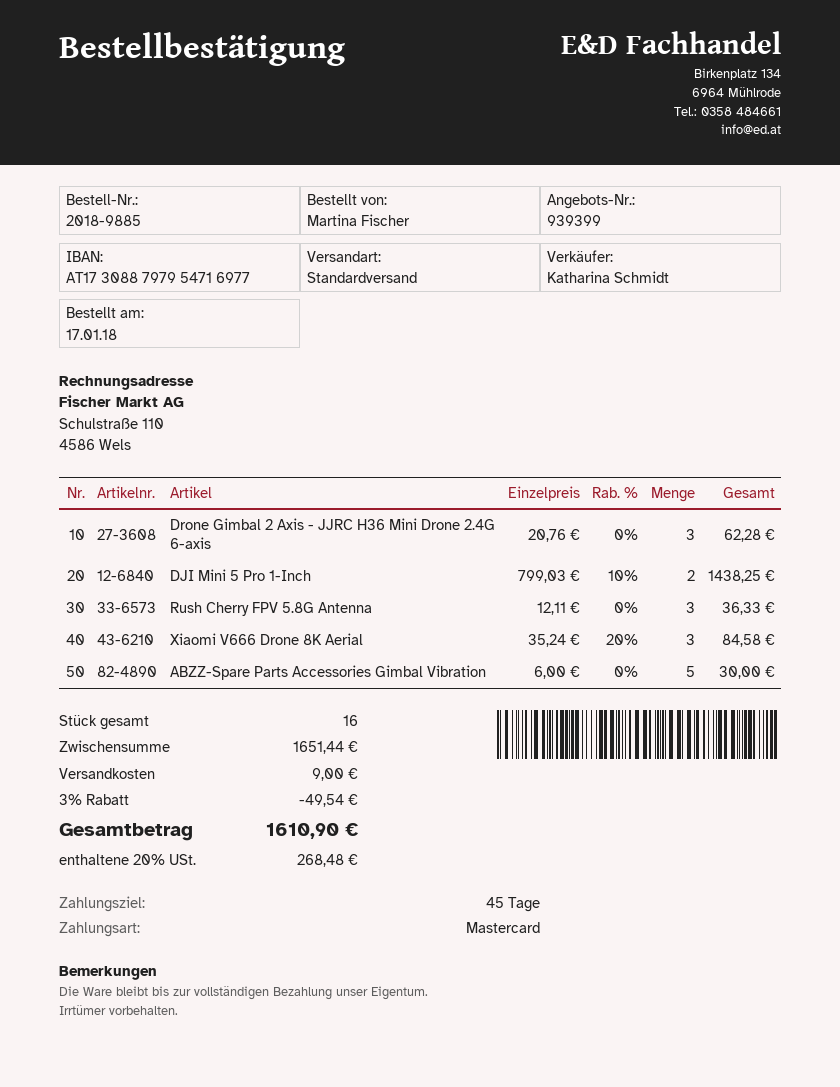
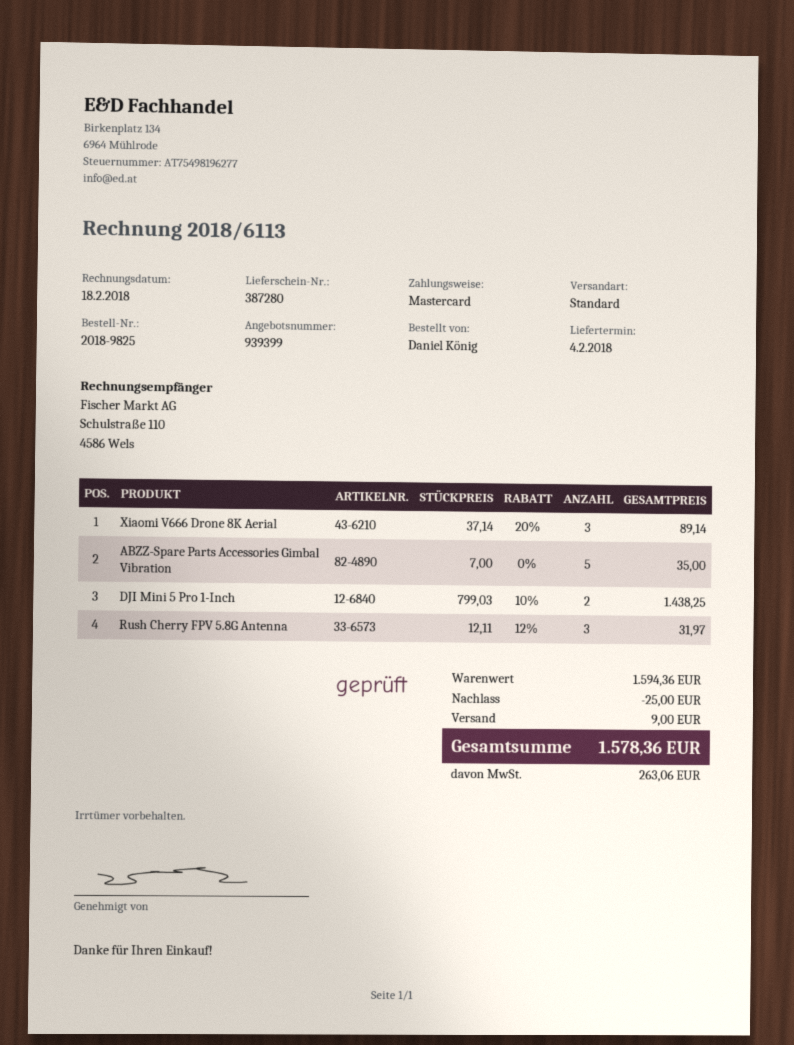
order number: 2018-9885 -> 2018-9825
ordered by: Martina Fischer -> Daniel König
Drone Gimbal 2 Axis - JJRC H36 Mini Drone 2.4G 6-axis: 3 x 20.76 = 62.28 -> none
Rush Cherry FPV 5.8G Antenna: 3 x 12.11 = 36.33 -> 3 x 12.11 - 12% = 31.97
Xiaomi V666 Drone 8K Aerial: 3 x 35.24 - 20% = 84.58 -> 3 x 37.14 - 20% = 89.14
ABZZ-Spare Parts Accessories Gimbal Vibration: 5 x 6.00 = 30.00 -> 5 x 7.00 = 35.00
subtotal: 1651.44 -> 1594.36
discount: 49.54 -> 25.00
tax: 268.48 -> 263.06
total: 1610.90 -> 1578.36

